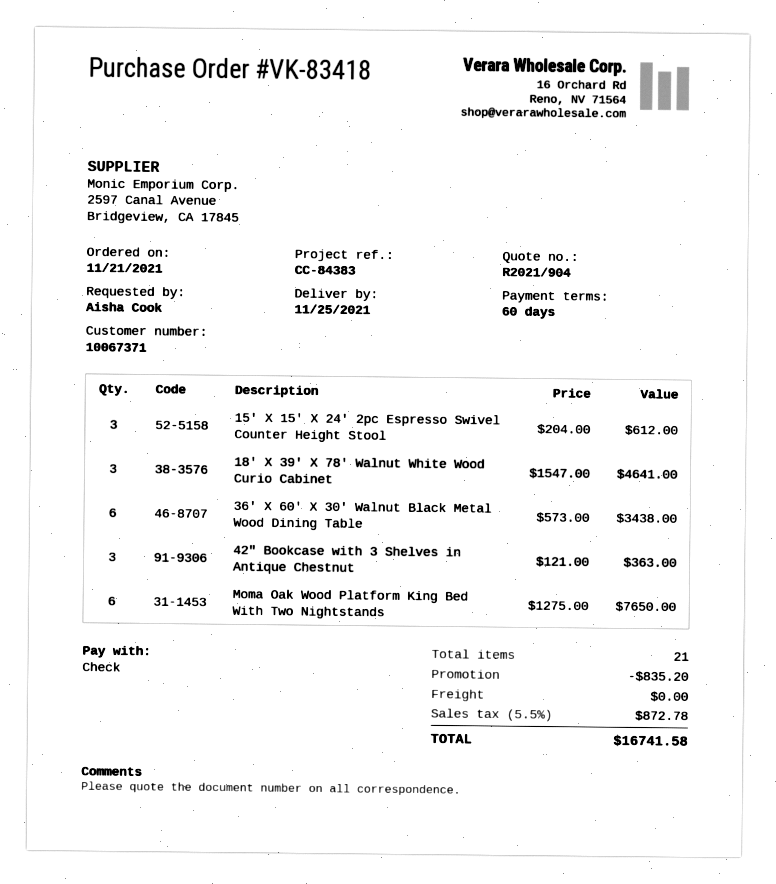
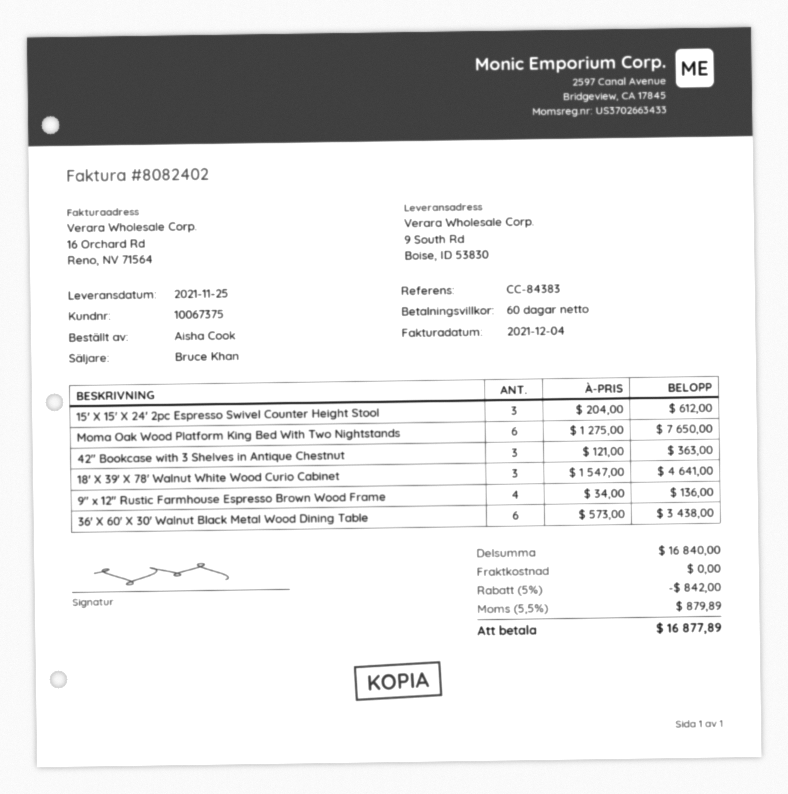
customer number: 10067371 -> 10067375
9" x 12" Rustic Farmhouse Espresso Brown Wood Frame: none -> 4 x 34.00 = 136.00
discount: 835.20 -> 842.00
tax: 5.5% = 872.78 -> 5.5% = 879.89
total: 16741.58 -> 16877.89

